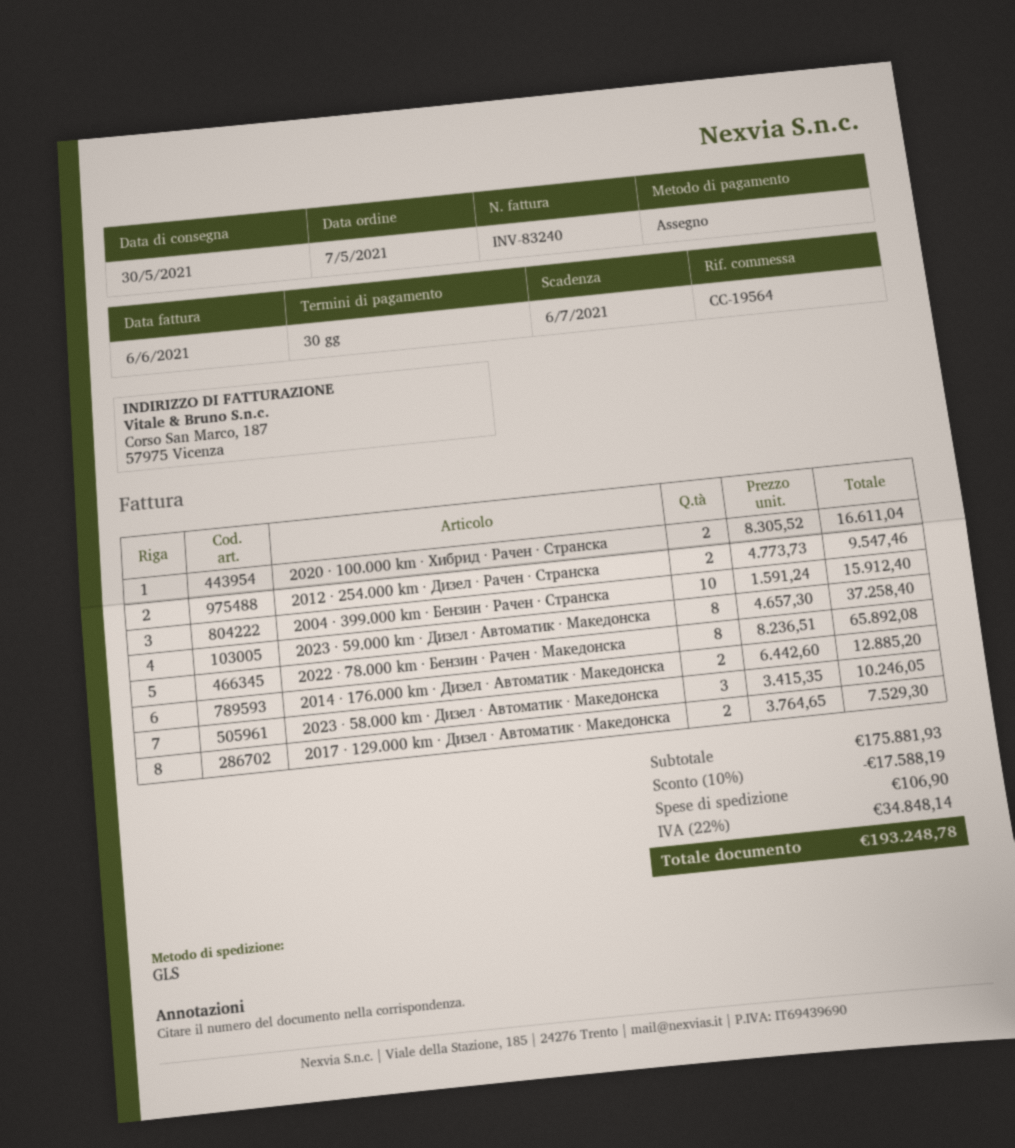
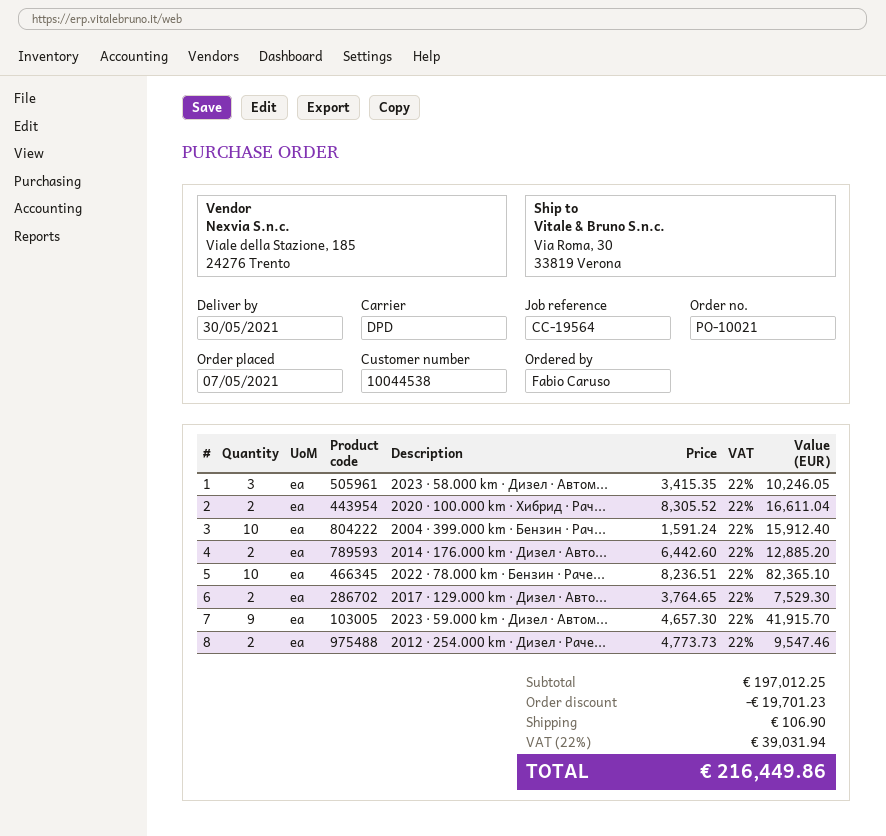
shipping method: GLS -> DPD
2023 · 59.000 km · Дизел · Автоматик · Македонска: 8 x 4657.30 = 37258.40 -> 9 x 4657.30 = 41915.70
2022 · 78.000 km · Бензин · Рачен · Македонска: 8 x 8236.51 = 65892.08 -> 10 x 8236.51 = 82365.10
subtotal: 175881.93 -> 197012.25
discount: 17588.19 -> 19701.23
tax: 22% = 34848.14 -> 22% = 39031.94
total: 193248.78 -> 216449.86

